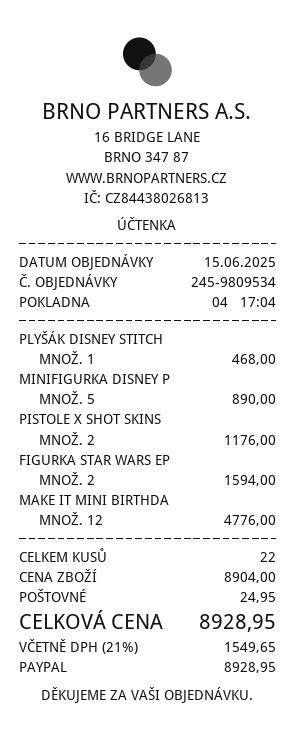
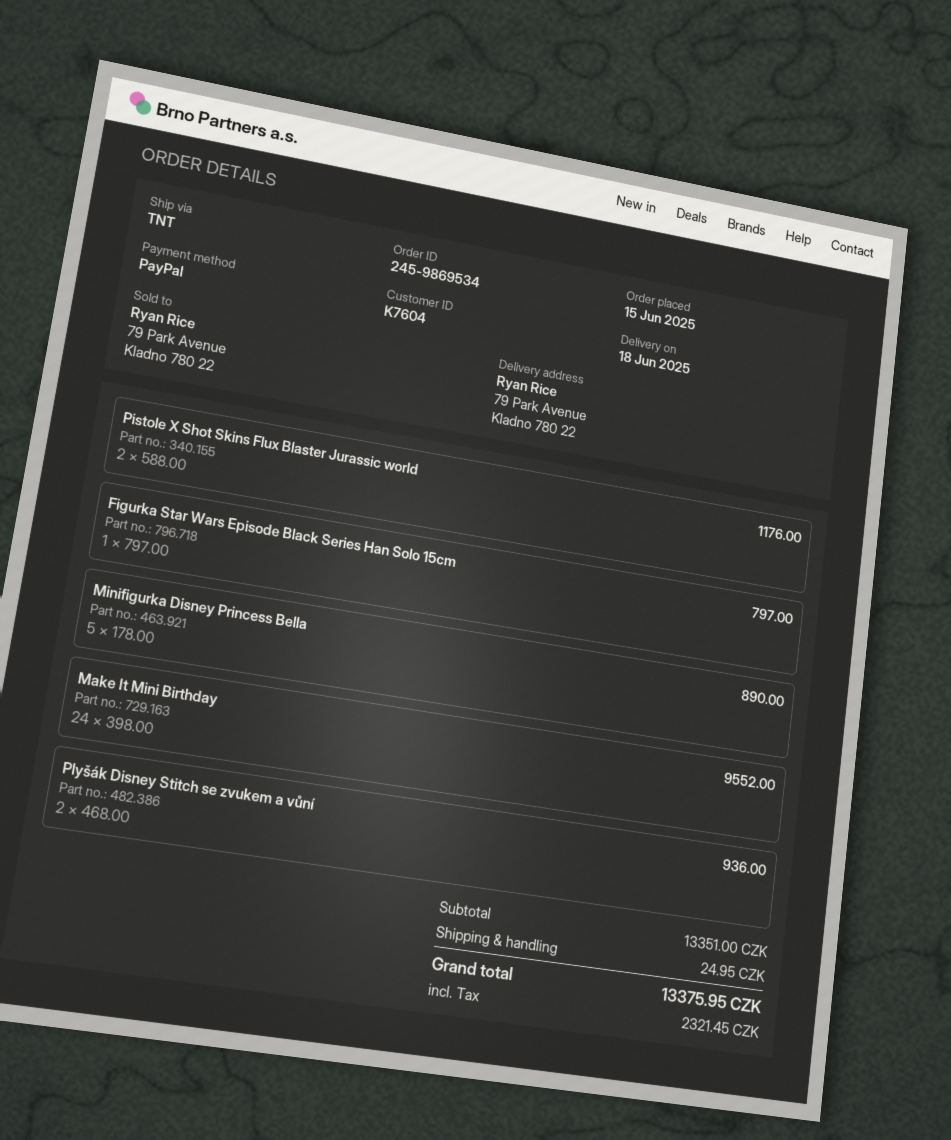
order number: 245-9809534 -> 245-9869534
PLYŠÁK DISNEY STITCH: 1 for 468.00 -> 2 for 936.00
FIGURKA STAR WARS EP: 2 for 1594.00 -> 1 for 797.00
MAKE IT MINI BIRTHDA: 12 for 4776.00 -> 24 for 9552.00
subtotal: 8904.00 -> 13351.00
tax: 1549.65 -> 2321.45
total: 8928.95 -> 13375.95

